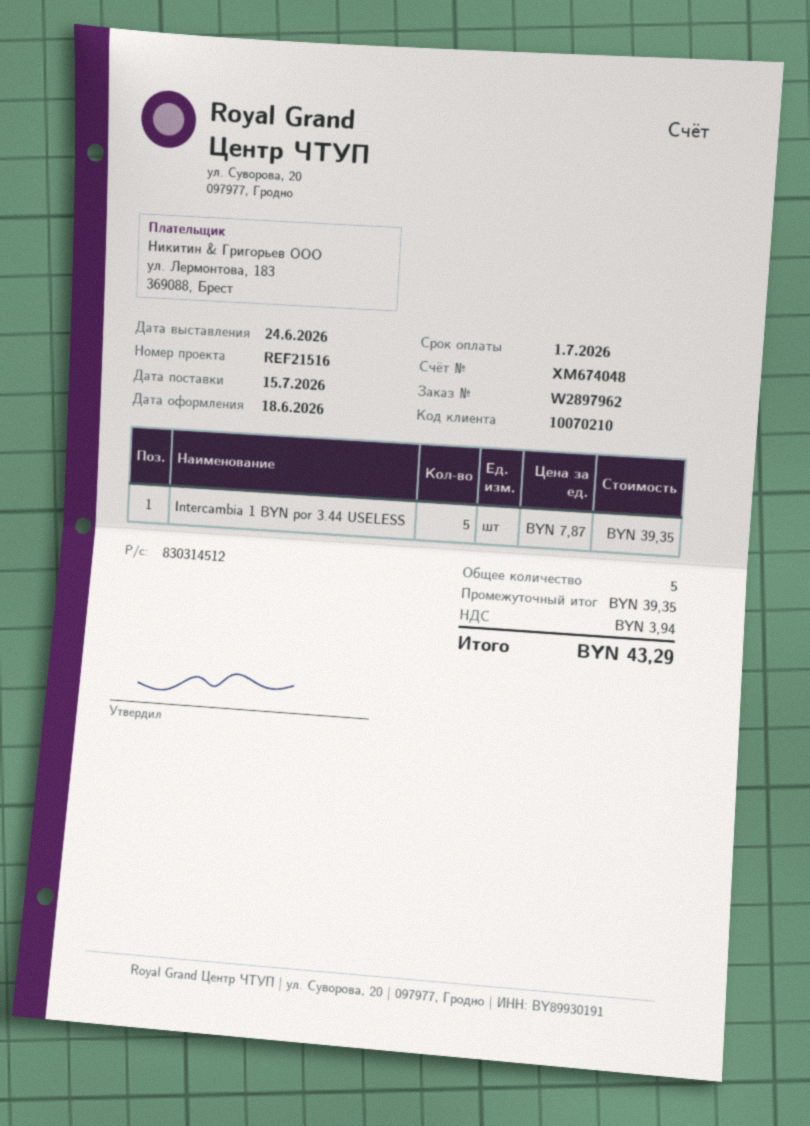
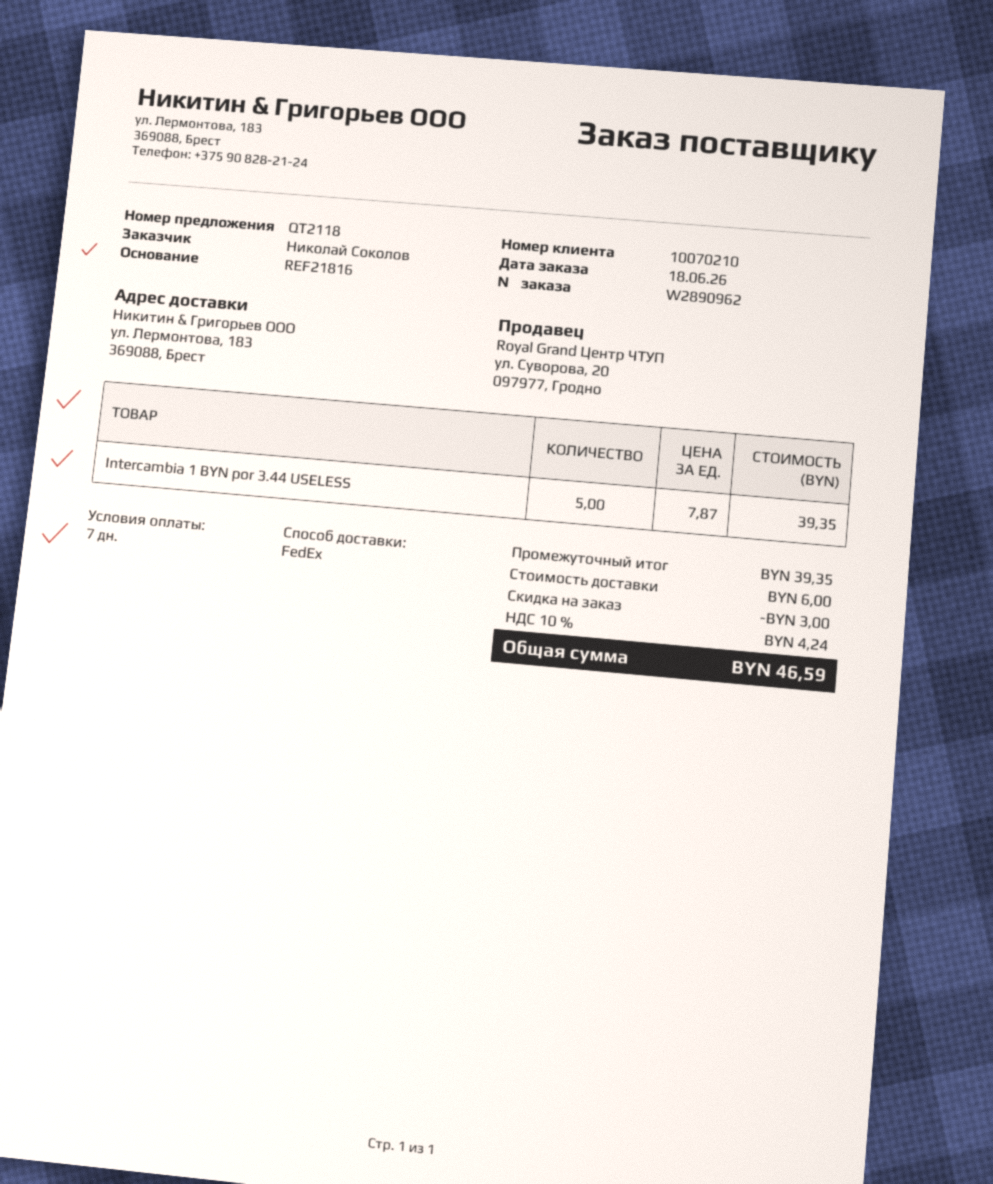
order number: W2897962 -> W2890962
reference: REF21516 -> REF21816
discount: none -> 3.00
shipping: none -> 6.00
tax: 3.94 -> 4.24
total: 43.29 -> 46.59

